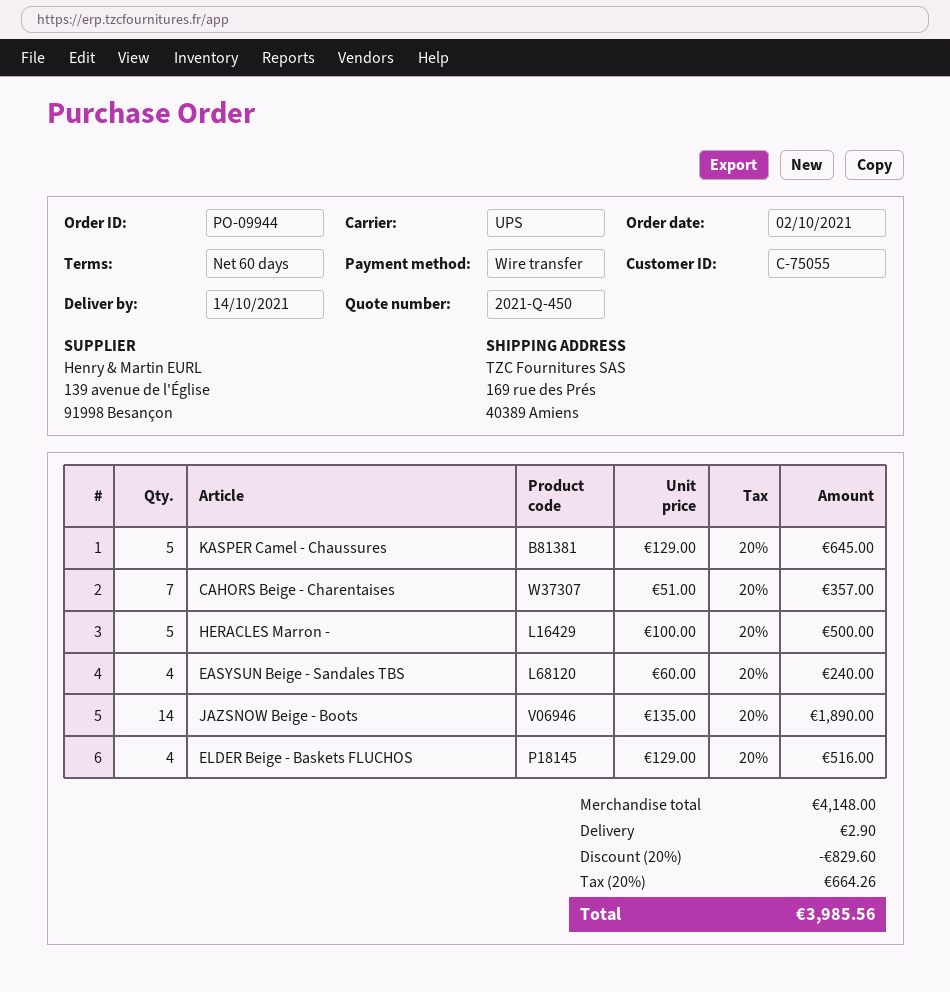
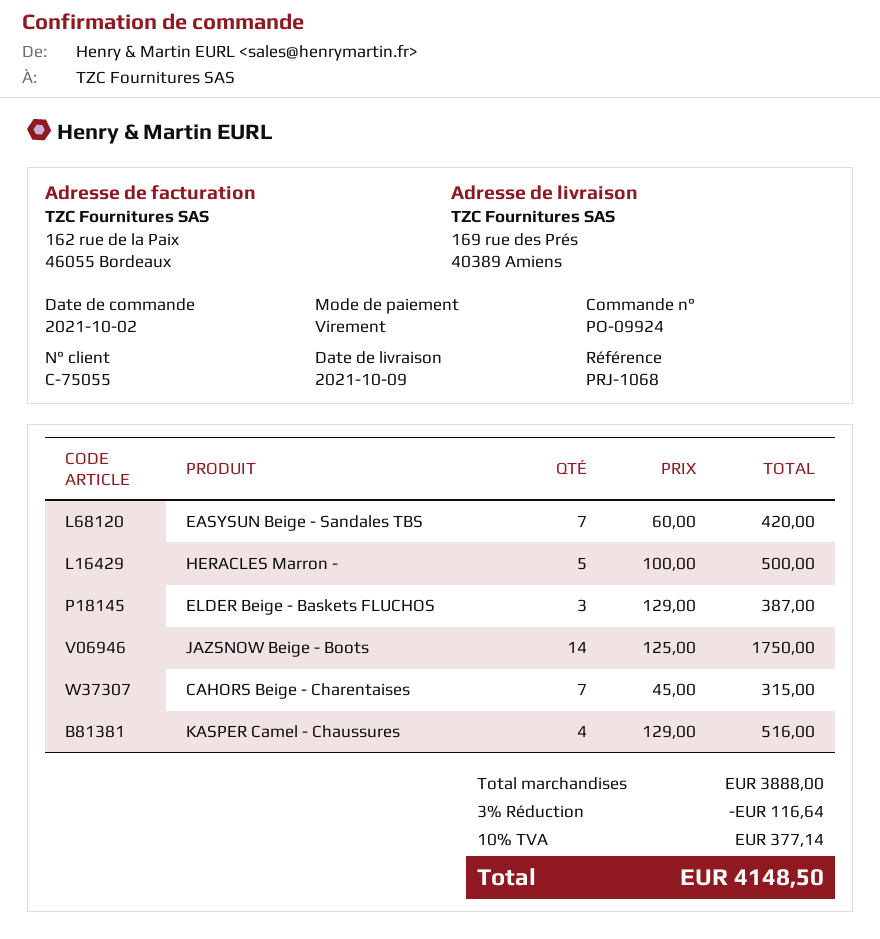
order number: PO-09944 -> PO-09924
delivery date: 2021-10-14 -> 2021-10-09
KASPER Camel - Chaussures: 5 x 129.00 = 645.00 -> 4 x 129.00 = 516.00
CAHORS Beige - Charentaises: 7 x 51.00 = 357.00 -> 7 x 45.00 = 315.00
EASYSUN Beige - Sandales TBS: 4 x 60.00 = 240.00 -> 7 x 60.00 = 420.00
JAZSNOW Beige - Boots: 14 x 135.00 = 1890.00 -> 14 x 125.00 = 1750.00
ELDER Beige - Baskets FLUCHOS: 4 x 129.00 = 516.00 -> 3 x 129.00 = 387.00
subtotal: 4148.00 -> 3888.00
discount: 20% = 829.60 -> 3% = 116.64
shipping: 2.90 -> none
tax: 20% = 664.26 -> 10% = 377.14
total: 3985.56 -> 4148.50

